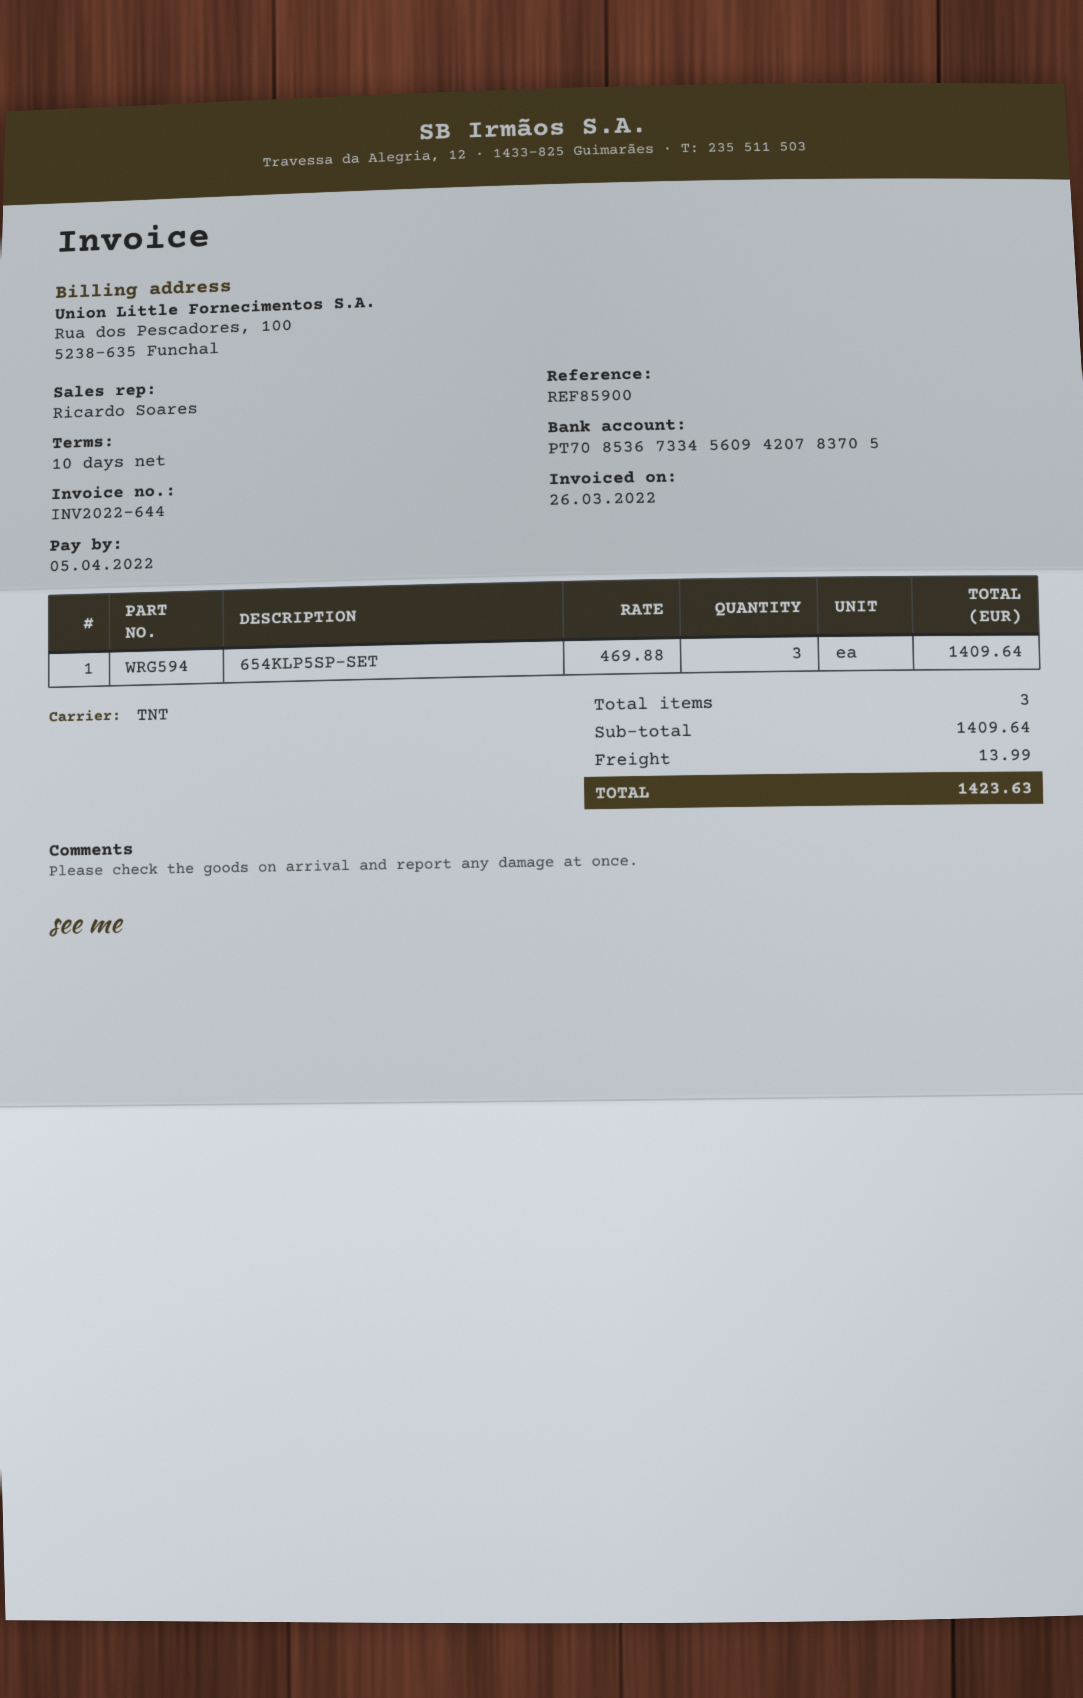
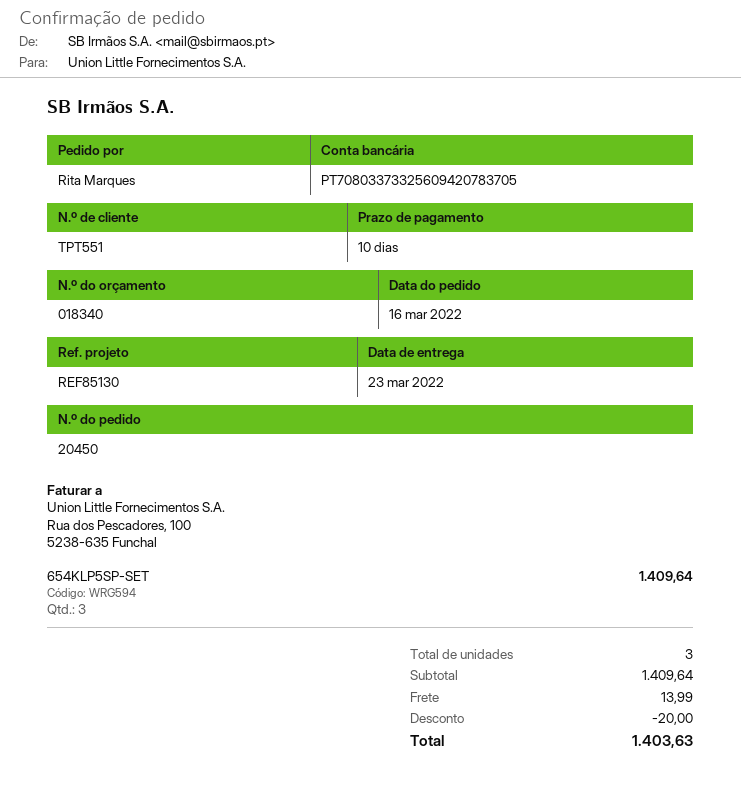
reference: REF85900 -> REF85130
bank account: PT70853673345609420783705 -> PT70803373325609420783705
discount: none -> 20.00
total: 1423.63 -> 1403.63

